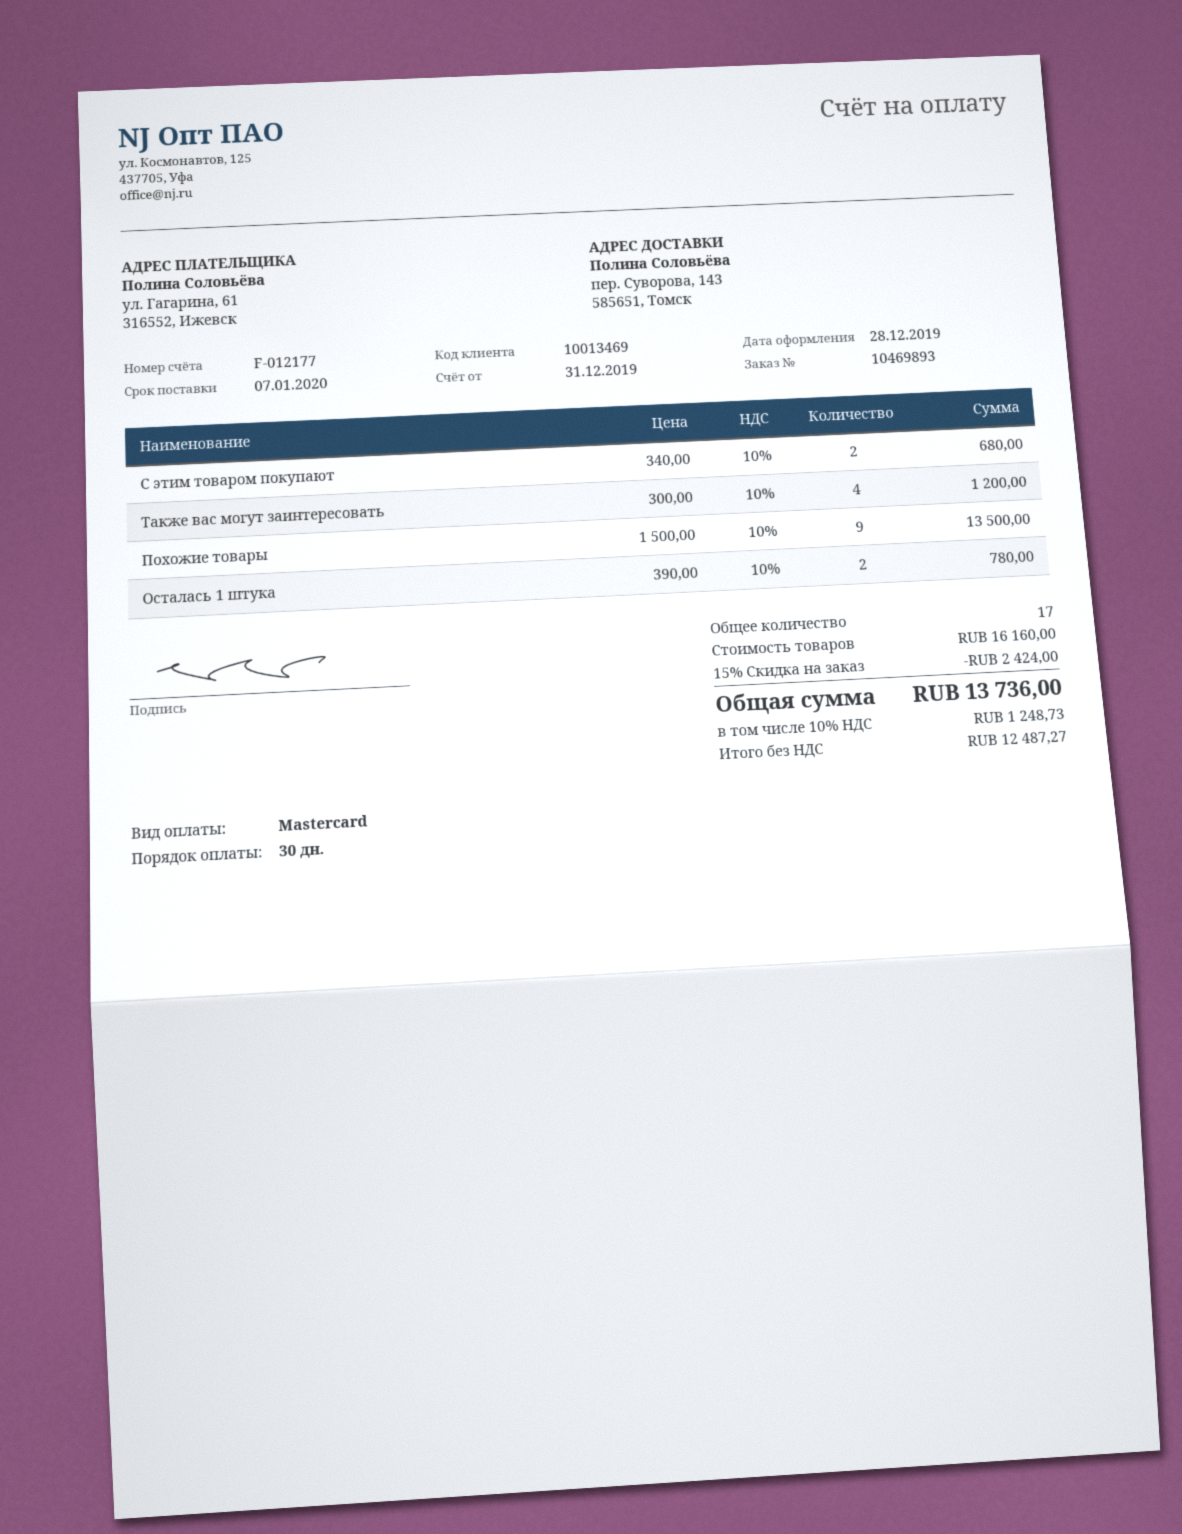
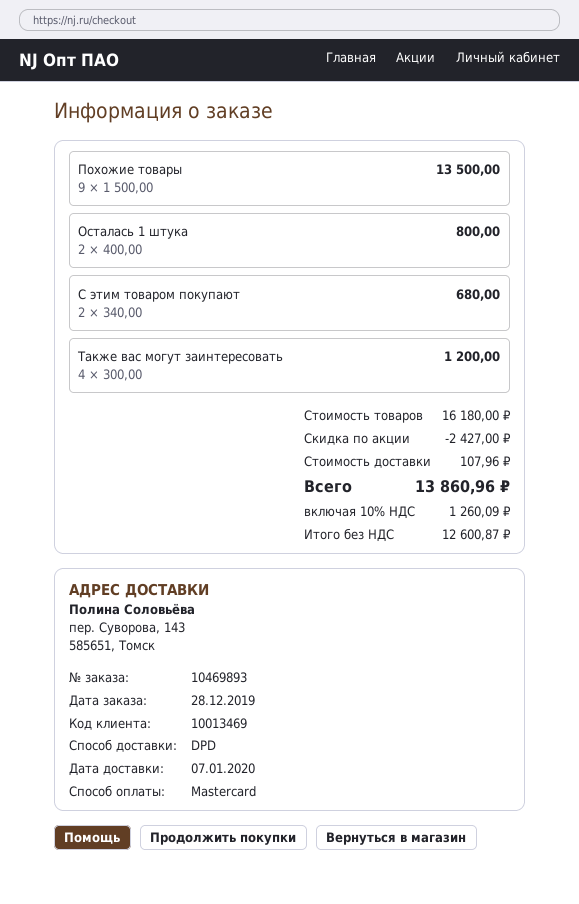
Осталась 1 штука: 2 x 390.00 = 780.00 -> 2 x 400.00 = 800.00
subtotal: 16160.00 -> 16180.00
discount: 2424.00 -> 2427.00
shipping: none -> 107.96
net: 12487.27 -> 12600.87
tax: 10% = 1248.73 -> 10% = 1260.09
total: 13736.00 -> 13860.96

